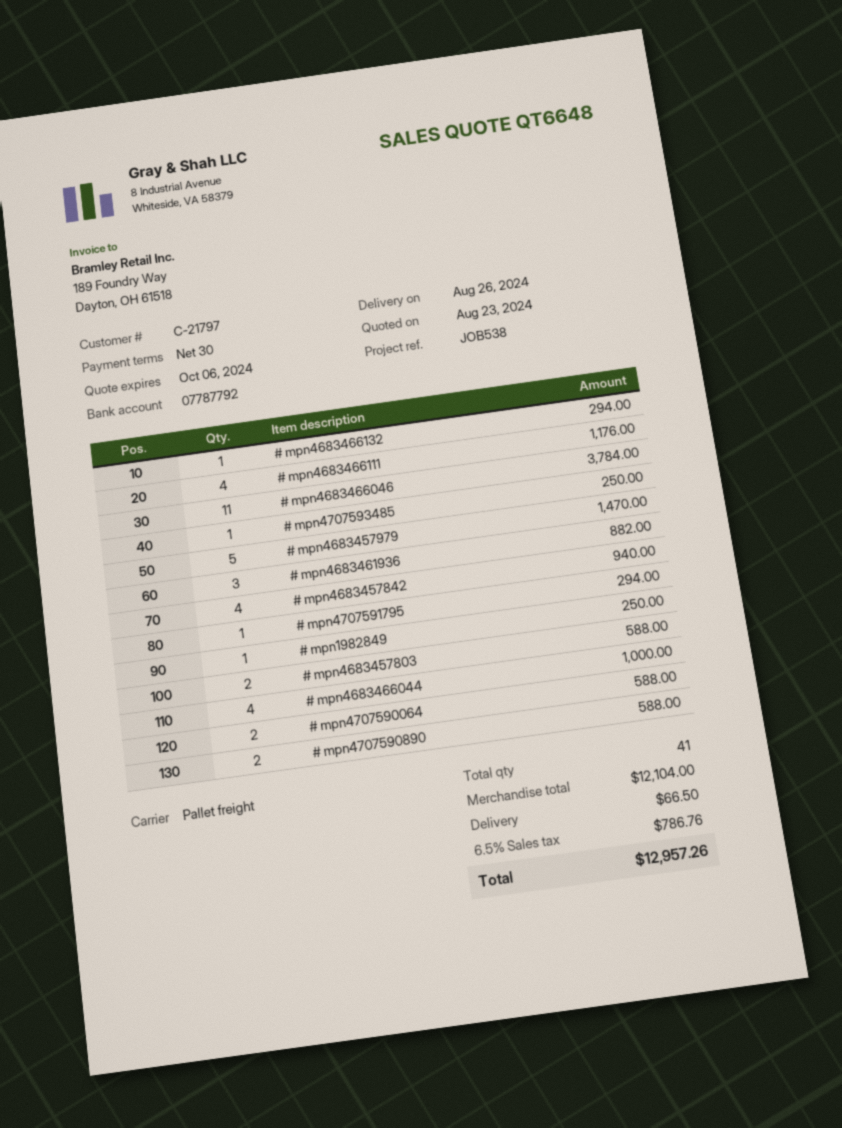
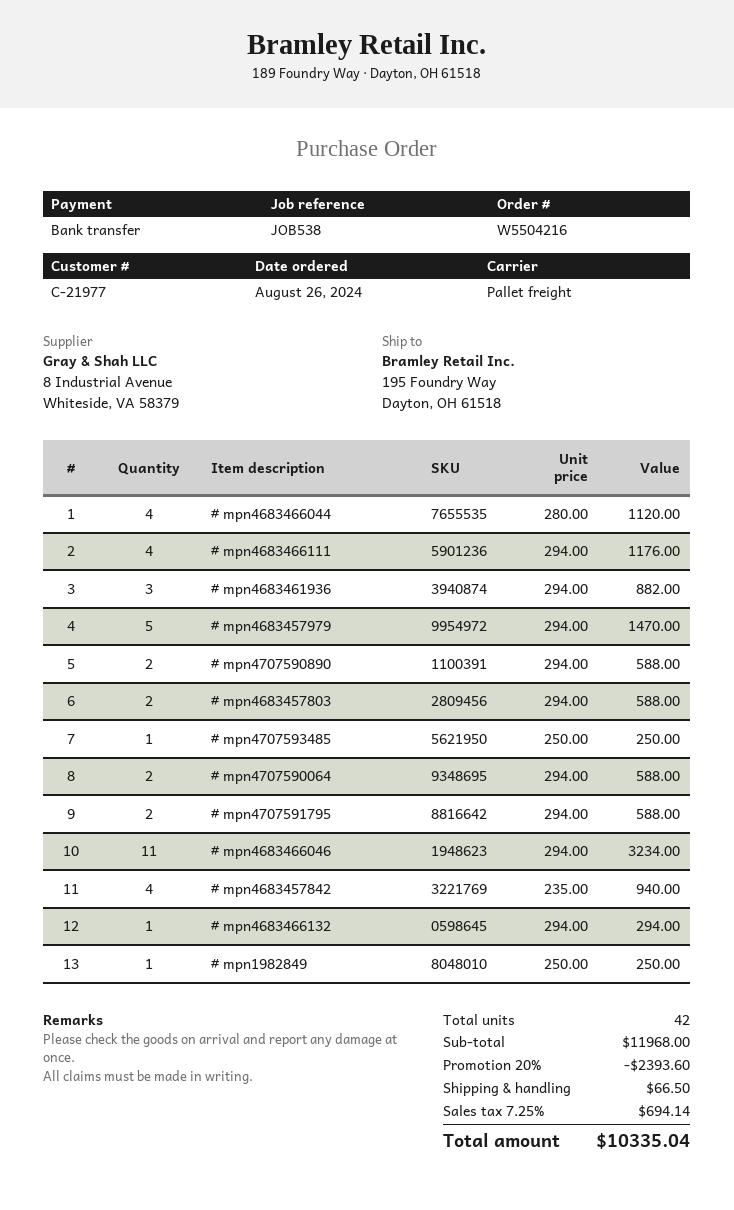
customer number: C-21797 -> C-21977
# mpn4683466046: 11 for 3784.00 -> 11 for 3234.00
# mpn4707591795: 1 for 294.00 -> 2 for 588.00
# mpn4683466044: 4 for 1000.00 -> 4 for 1120.00
total quantity: 41 -> 42
subtotal: 12104.00 -> 11968.00
discount: none -> 20% = 2393.60
tax: 6.5% = 786.76 -> 7.25% = 694.14
total: 12957.26 -> 10335.04

